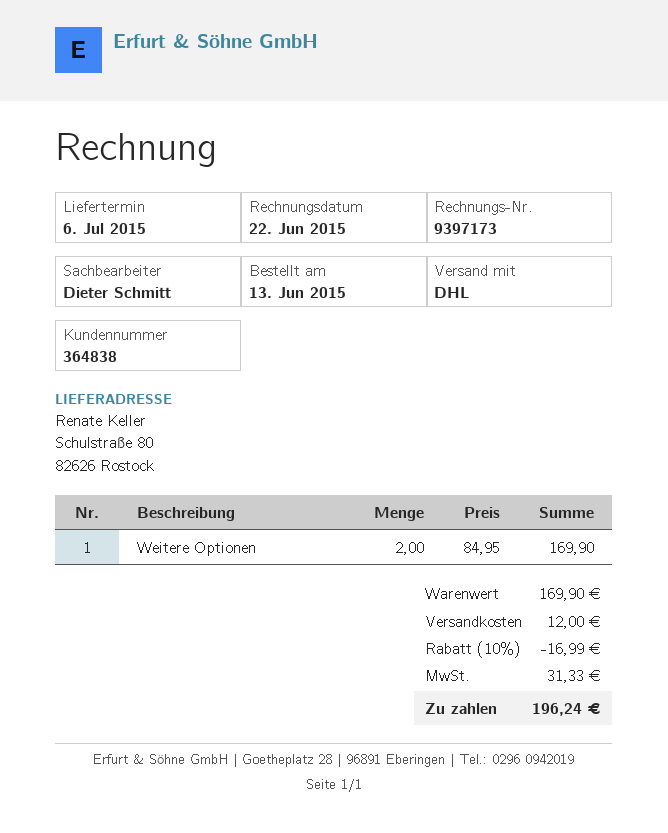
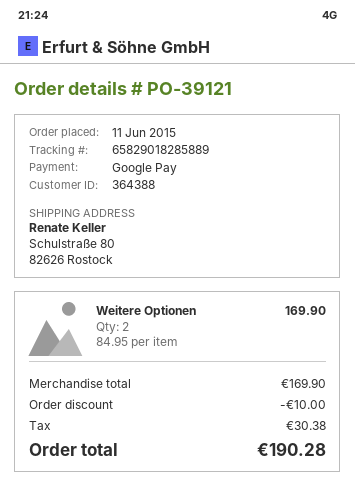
order date: 2015-06-13 -> 2015-06-11
customer number: 364838 -> 364388
discount: 16.99 -> 10.00
shipping: 12.00 -> none
tax: 31.33 -> 30.38
total: 196.24 -> 190.28

